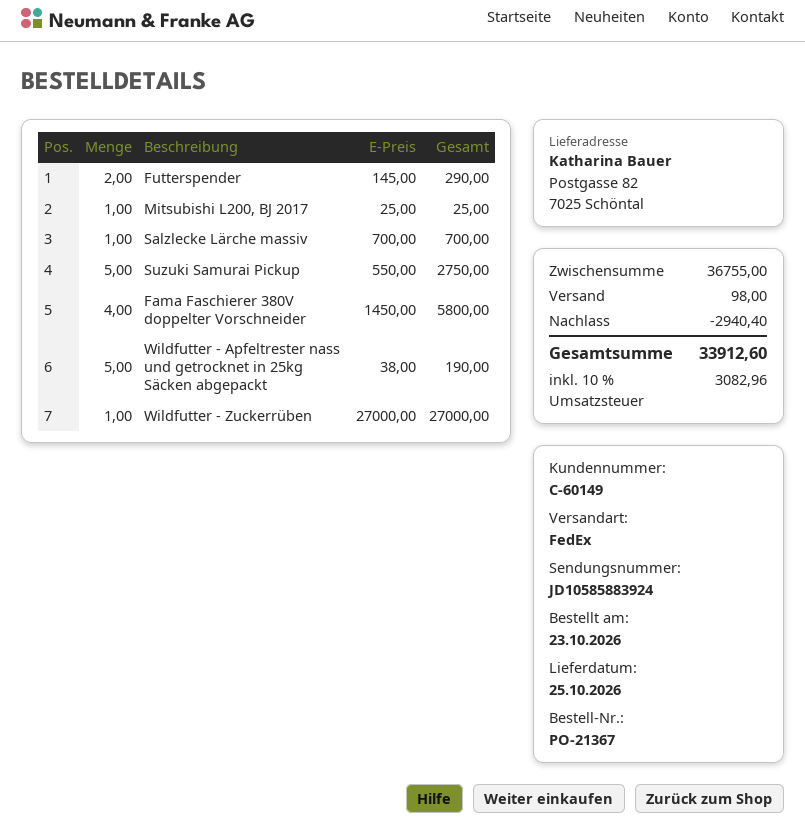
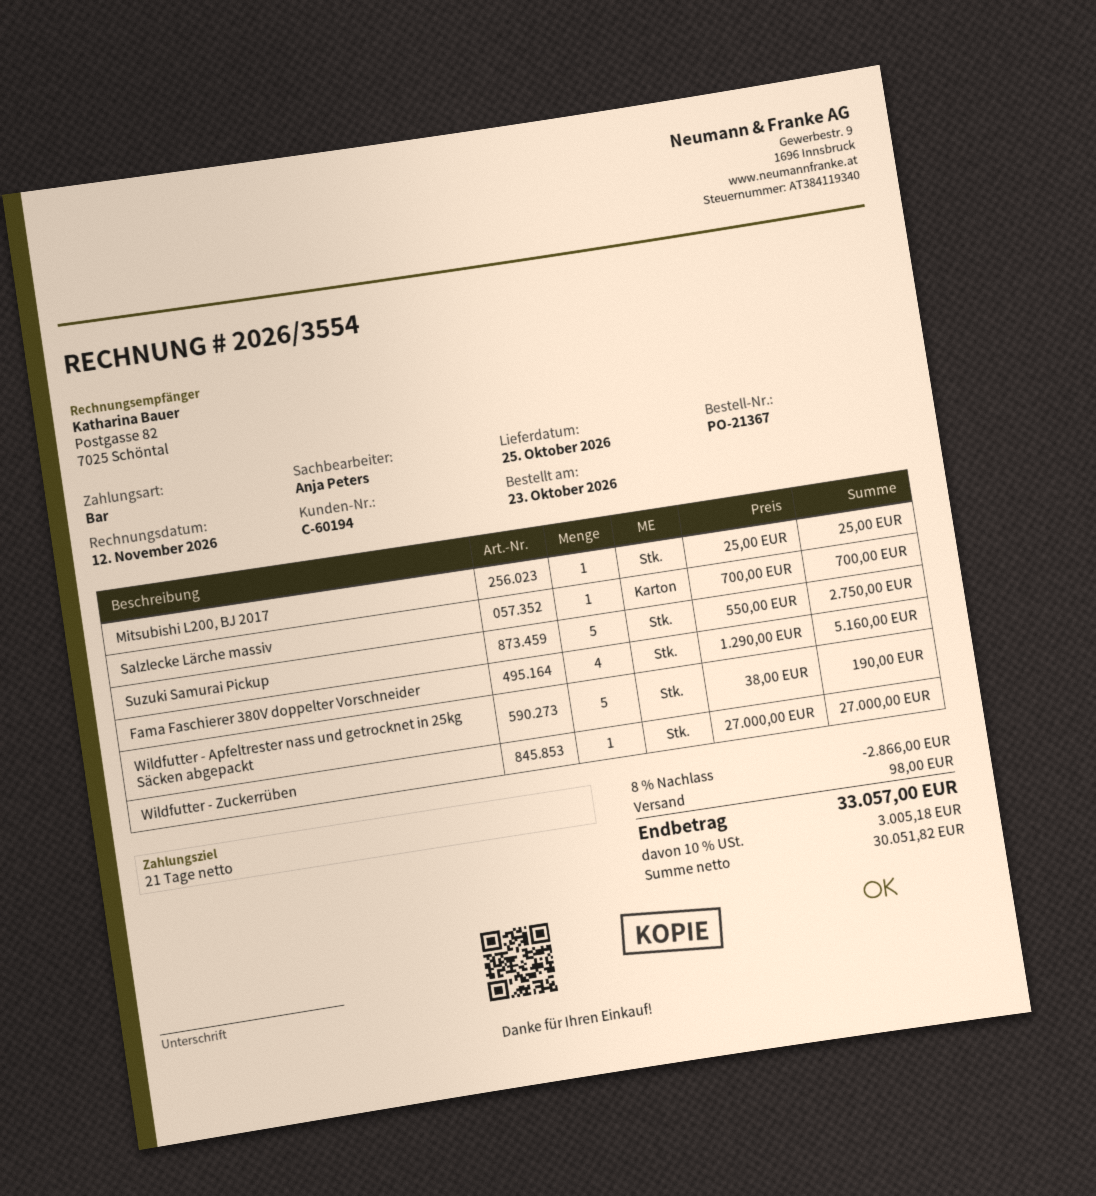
customer number: C-60149 -> C-60194
Futterspender: 2 x 145.00 = 290.00 -> none
Fama Faschierer 380V doppelter Vorschneider: 4 x 1450.00 = 5800.00 -> 4 x 1290.00 = 5160.00
discount: 2940.40 -> 2866.00
tax: 10% = 3082.96 -> 10% = 3005.18
total: 33912.60 -> 33057.00

